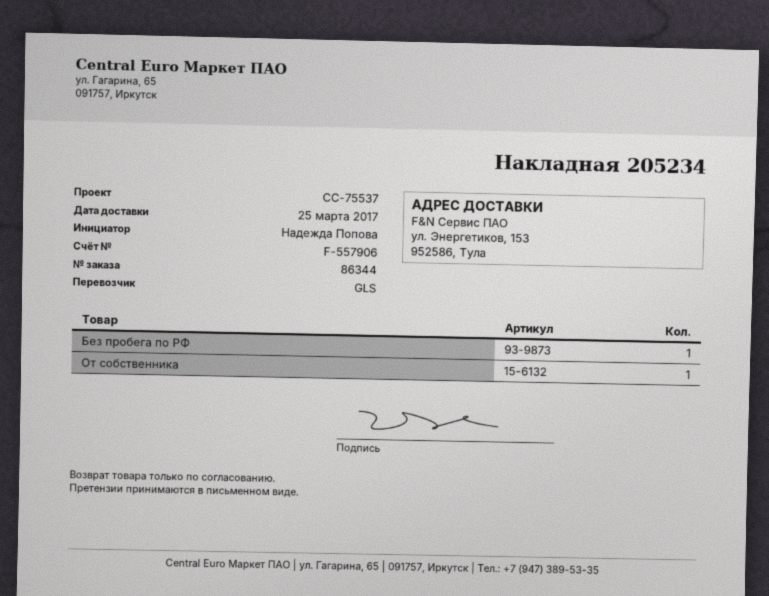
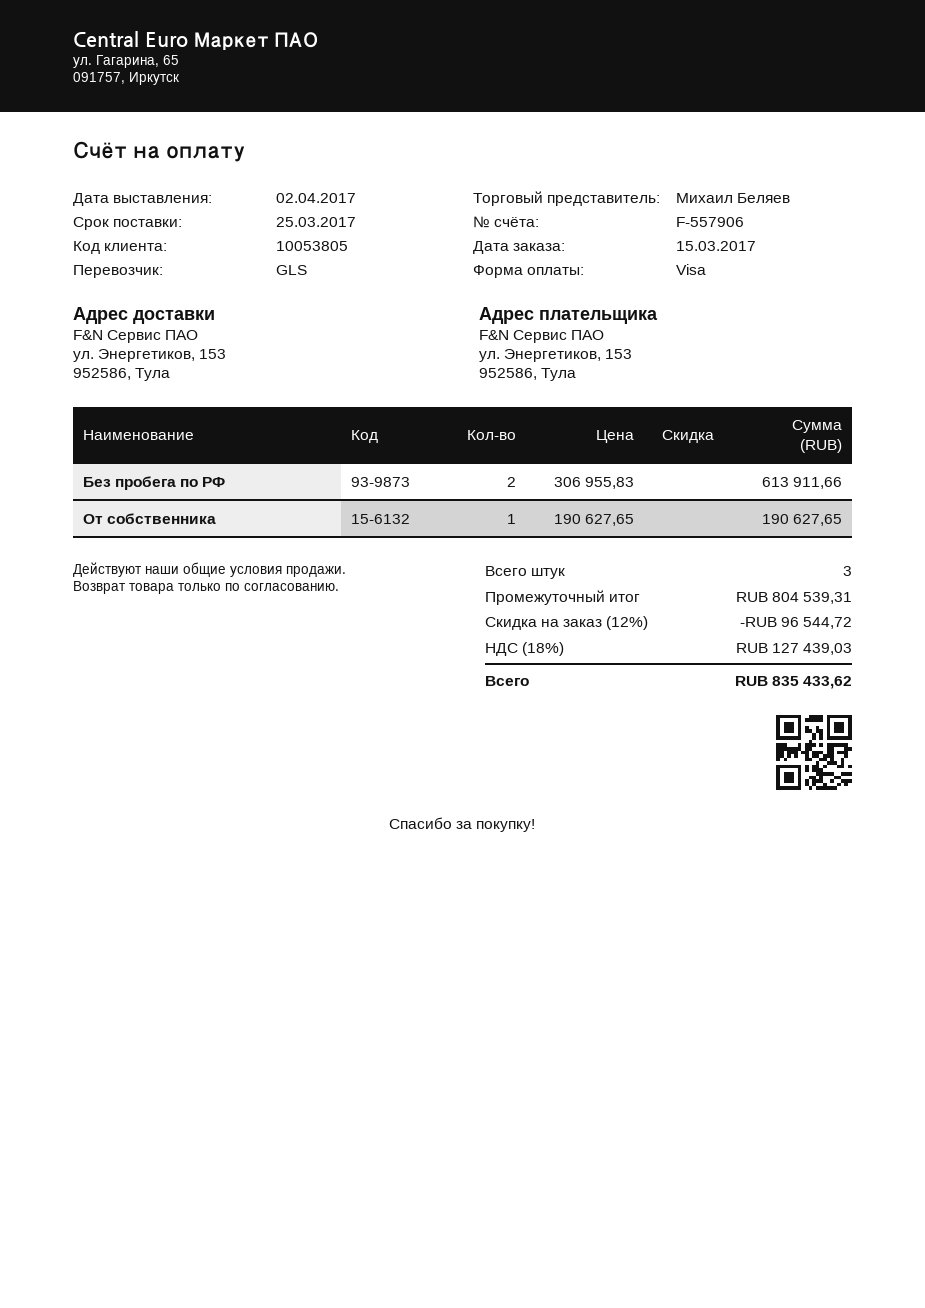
Без пробега по РФ: 1 -> 2

